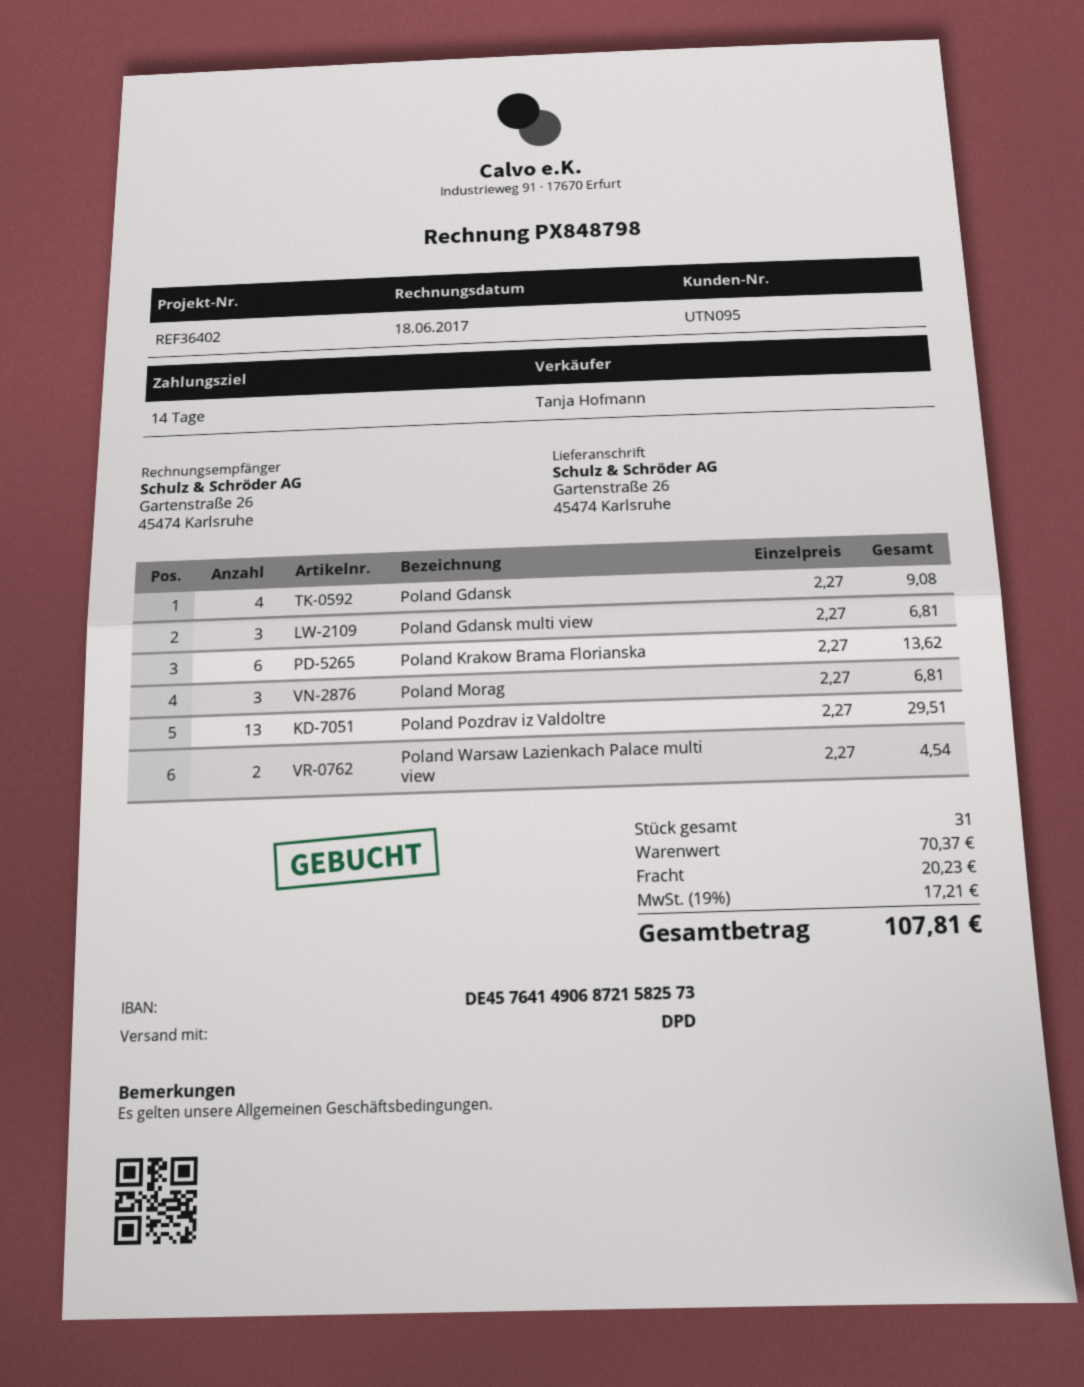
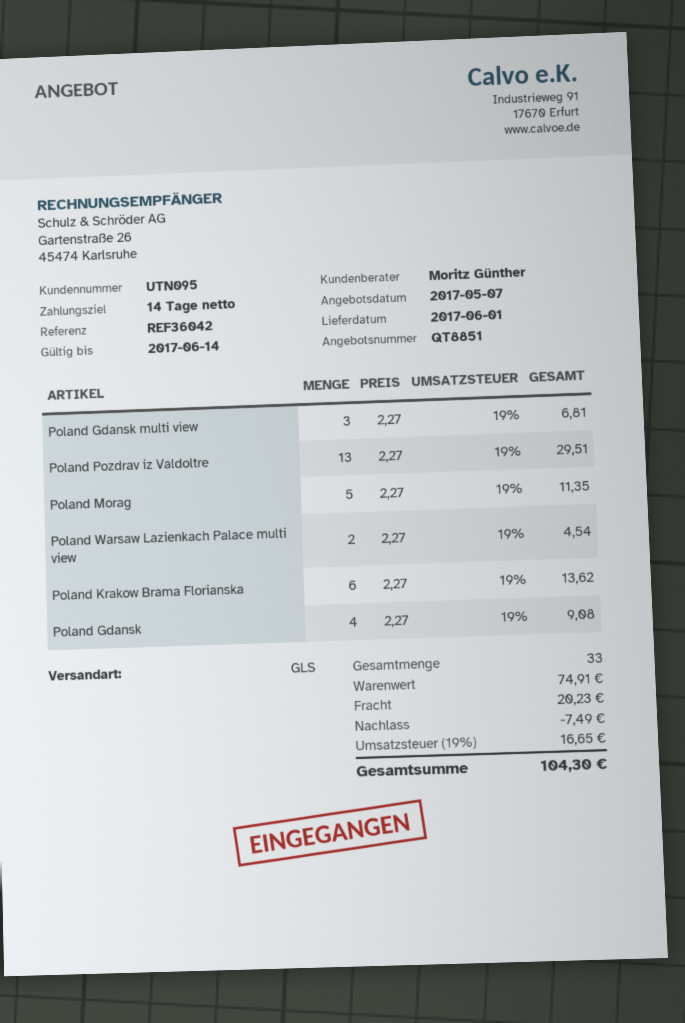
reference: REF36402 -> REF36042
sales rep: Tanja Hofmann -> Moritz Günther
shipping method: DPD -> GLS
Poland Morag: 3 x 2.27 = 6.81 -> 5 x 2.27 = 11.35
total quantity: 31 -> 33
subtotal: 70.37 -> 74.91
discount: none -> 7.49
tax: 19% = 17.21 -> 19% = 16.65
total: 107.81 -> 104.30

